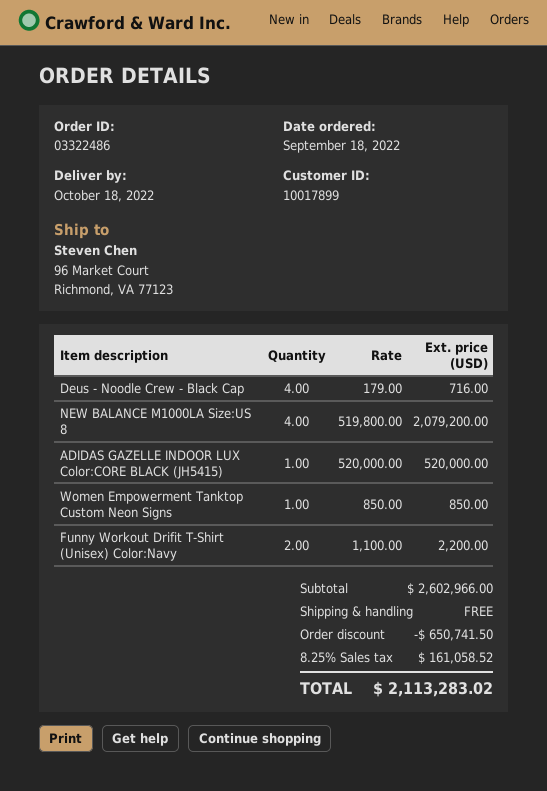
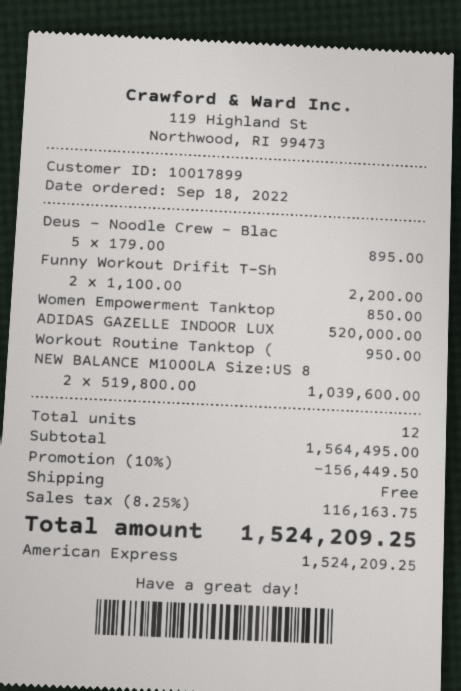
Deus - Noodle Crew - Black Cap: 4 x 179.00 = 716.00 -> 5 x 179.00 = 895.00
NEW BALANCE M1000LA Size:US 8: 4 x 519800.00 = 2079200.00 -> 2 x 519800.00 = 1039600.00
Workout Routine Tanktop (: none -> 1 x 950.00 = 950.00
subtotal: 2602966.00 -> 1564495.00
discount: 650741.50 -> 156449.50
tax: 8.25% = 161058.52 -> 8.25% = 116163.75
total: 2113283.02 -> 1524209.25

